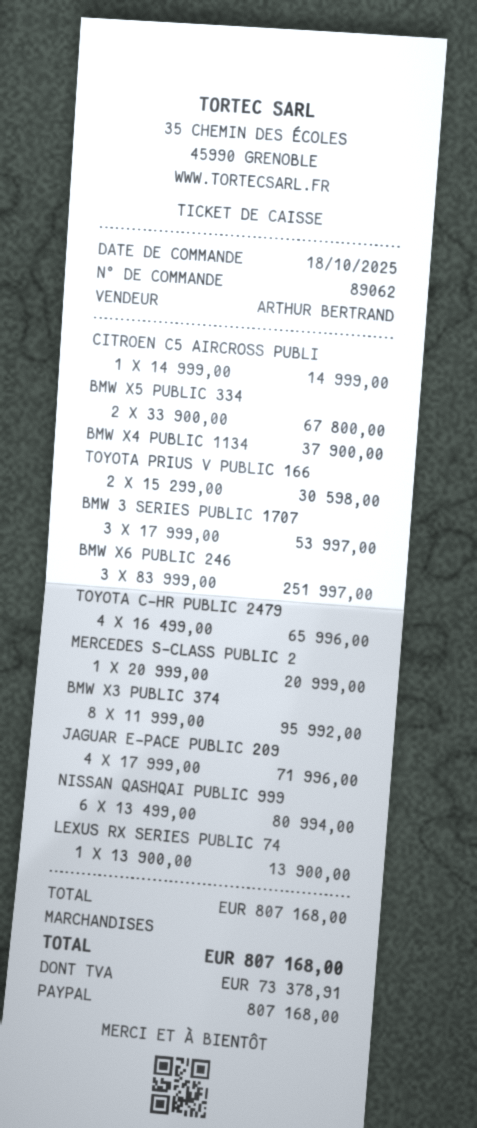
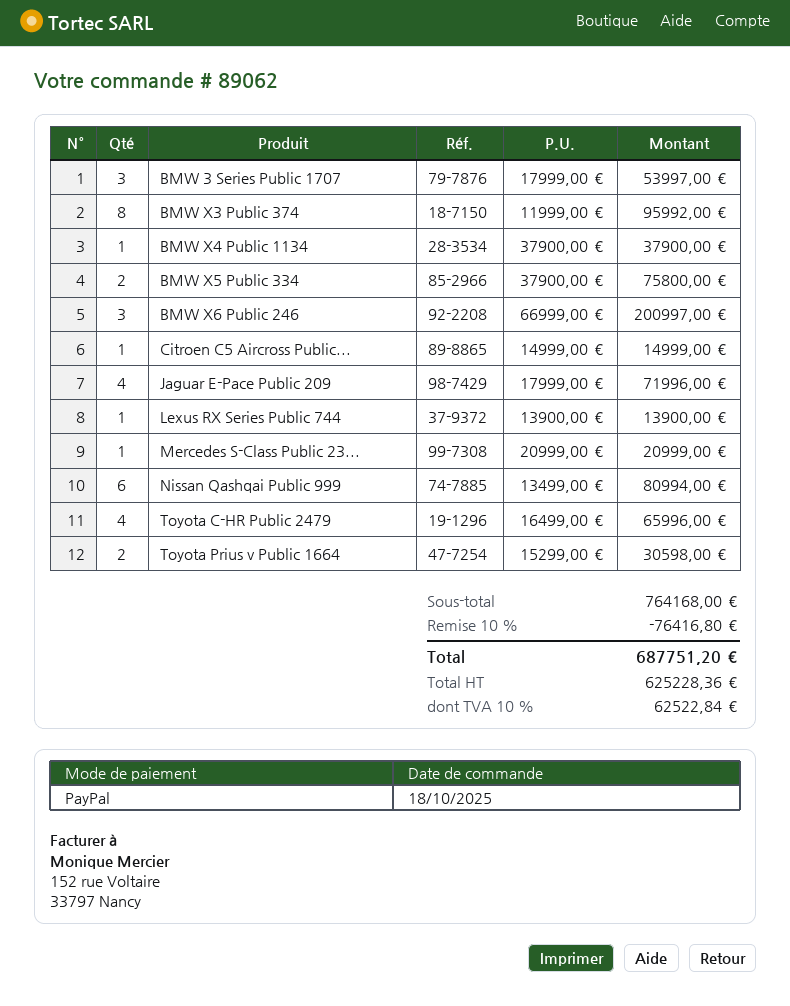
BMW X5 PUBLIC 334: 2 x 33900.00 = 67800.00 -> 2 x 37900.00 = 75800.00
BMW X6 PUBLIC 246: 3 x 83999.00 = 251997.00 -> 3 x 66999.00 = 200997.00
subtotal: 807168.00 -> 764168.00
discount: none -> 10% = 76416.80
tax: 73378.91 -> 62522.84
total: 807168.00 -> 687751.20

